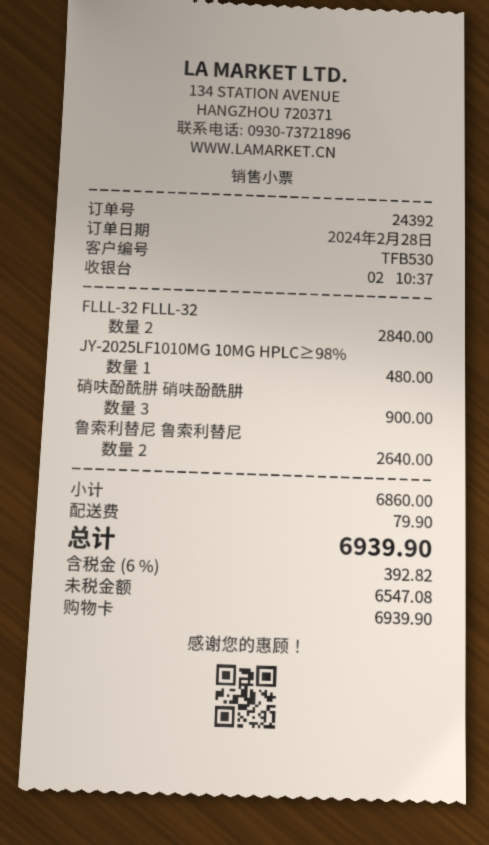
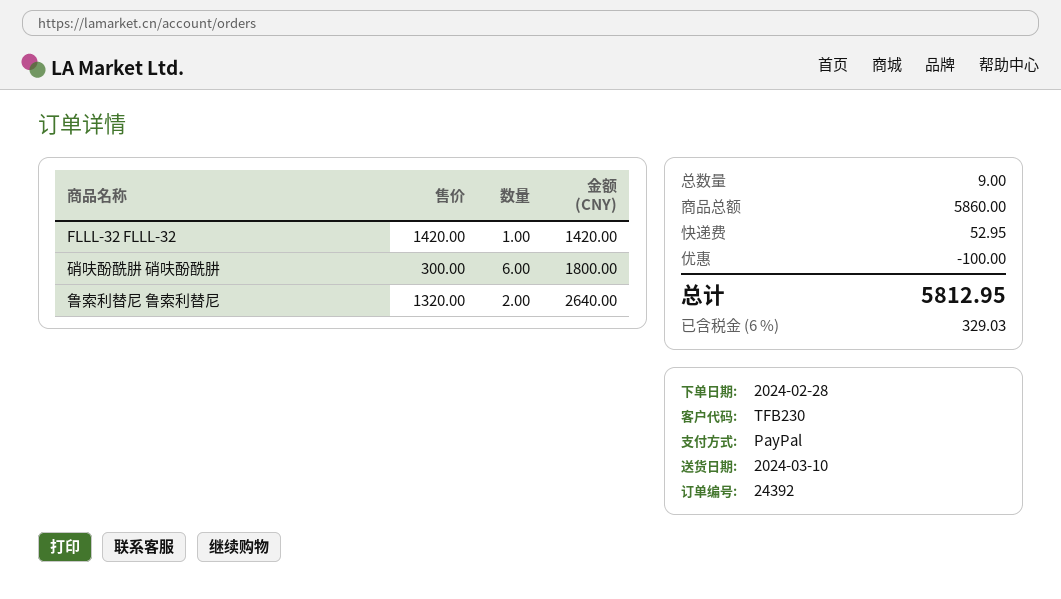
customer number: TFB530 -> TFB230
payment method: gift card -> PayPal
FLLL-32 FLLL-32: 2 for 2840.00 -> 1 for 1420.00
JY-2025LF1010MG 10MG HPLC≥98%: 1 for 480.00 -> none
硝呋酚酰肼 硝呋酚酰肼: 3 for 900.00 -> 6 for 1800.00
subtotal: 6860.00 -> 5860.00
discount: none -> 100.00
shipping: 79.90 -> 52.95
tax: 6% = 392.82 -> 6% = 329.03
total: 6939.90 -> 5812.95

